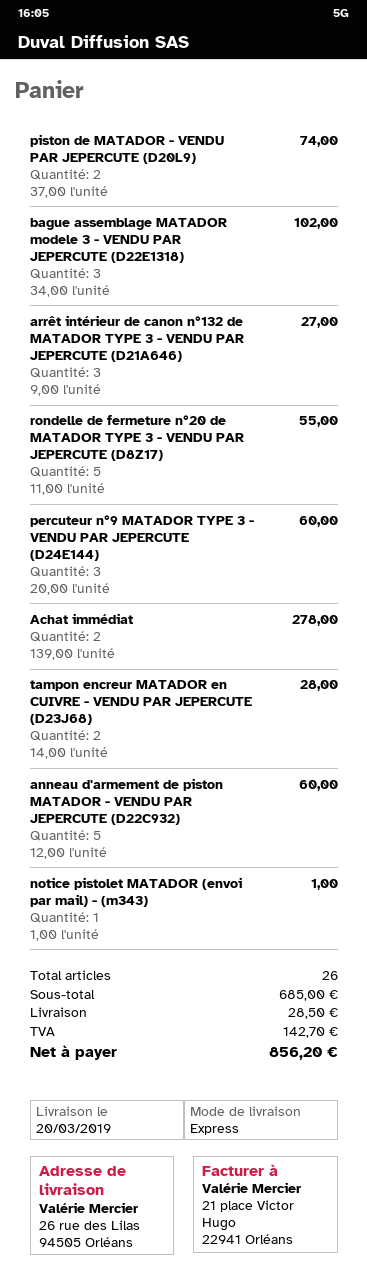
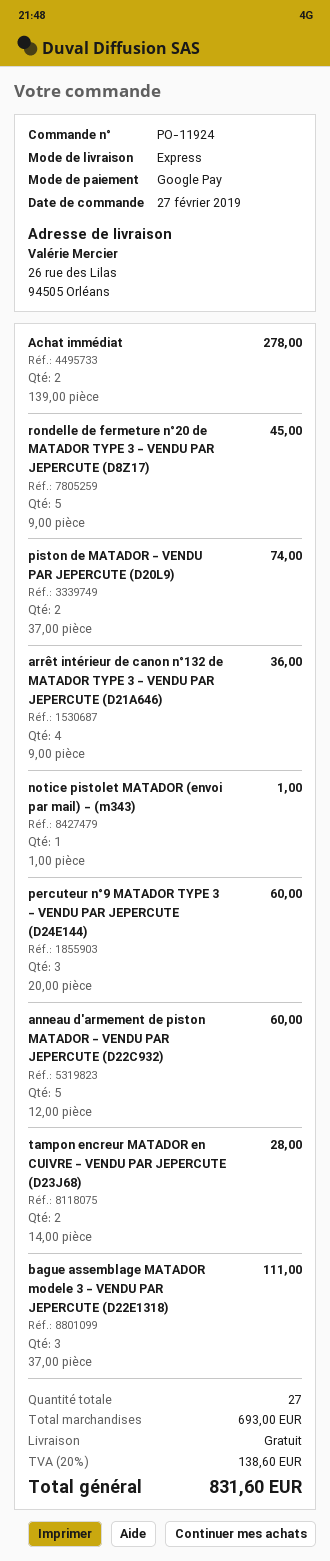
bague assemblage MATADOR modele 3 - VENDU PAR JEPERCUTE (D22E1318): 3 x 34.00 = 102.00 -> 3 x 37.00 = 111.00
arrêt intérieur de canon n°132 de MATADOR TYPE 3 - VENDU PAR JEPERCUTE (D21A646): 3 x 9.00 = 27.00 -> 4 x 9.00 = 36.00
rondelle de fermeture n°20 de MATADOR TYPE 3 - VENDU PAR JEPERCUTE (D8Z17): 5 x 11.00 = 55.00 -> 5 x 9.00 = 45.00
total quantity: 26 -> 27
subtotal: 685.00 -> 693.00
shipping: 28.50 -> 0.00
tax: 142.70 -> 138.60
total: 856.20 -> 831.60

